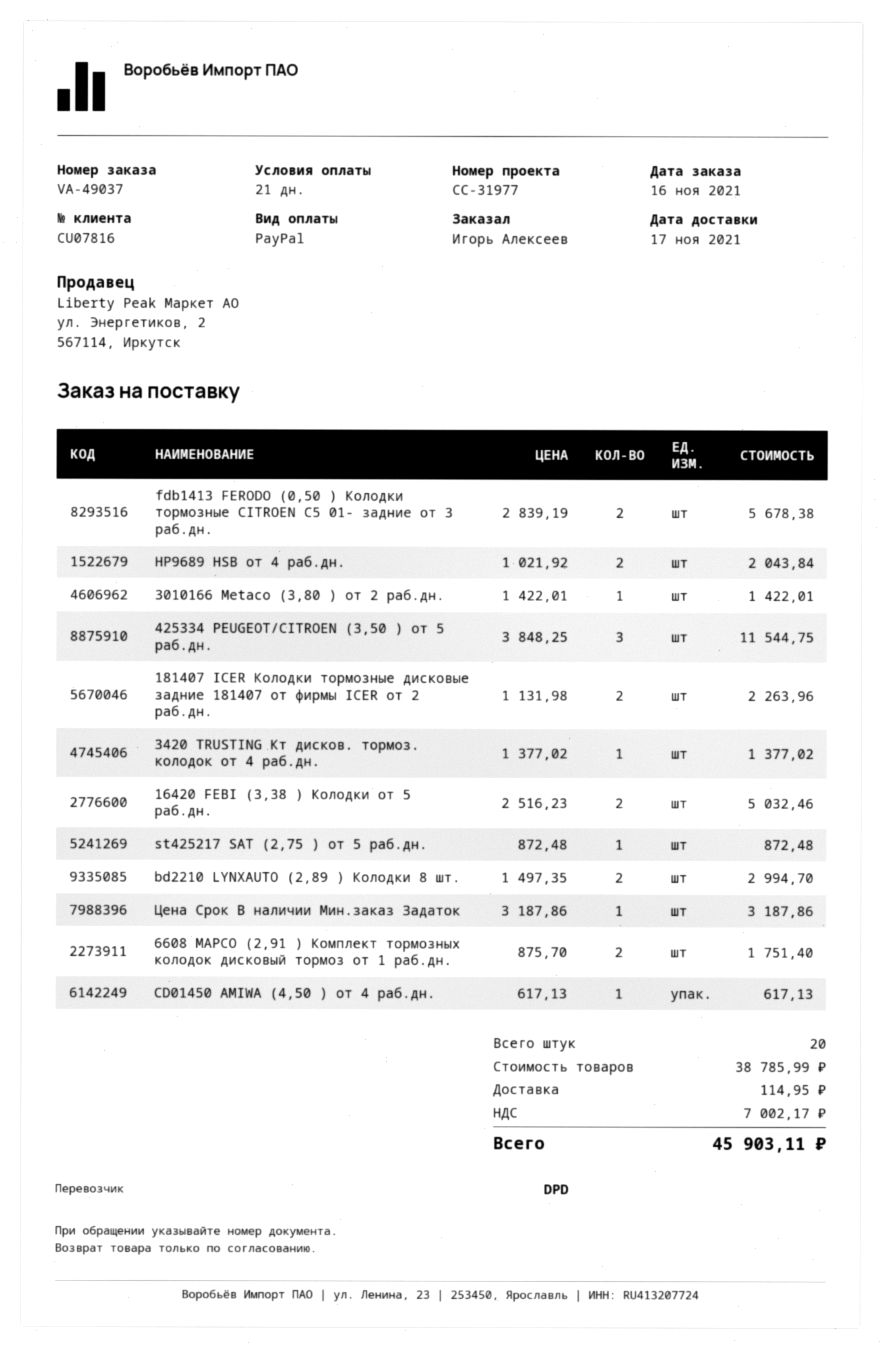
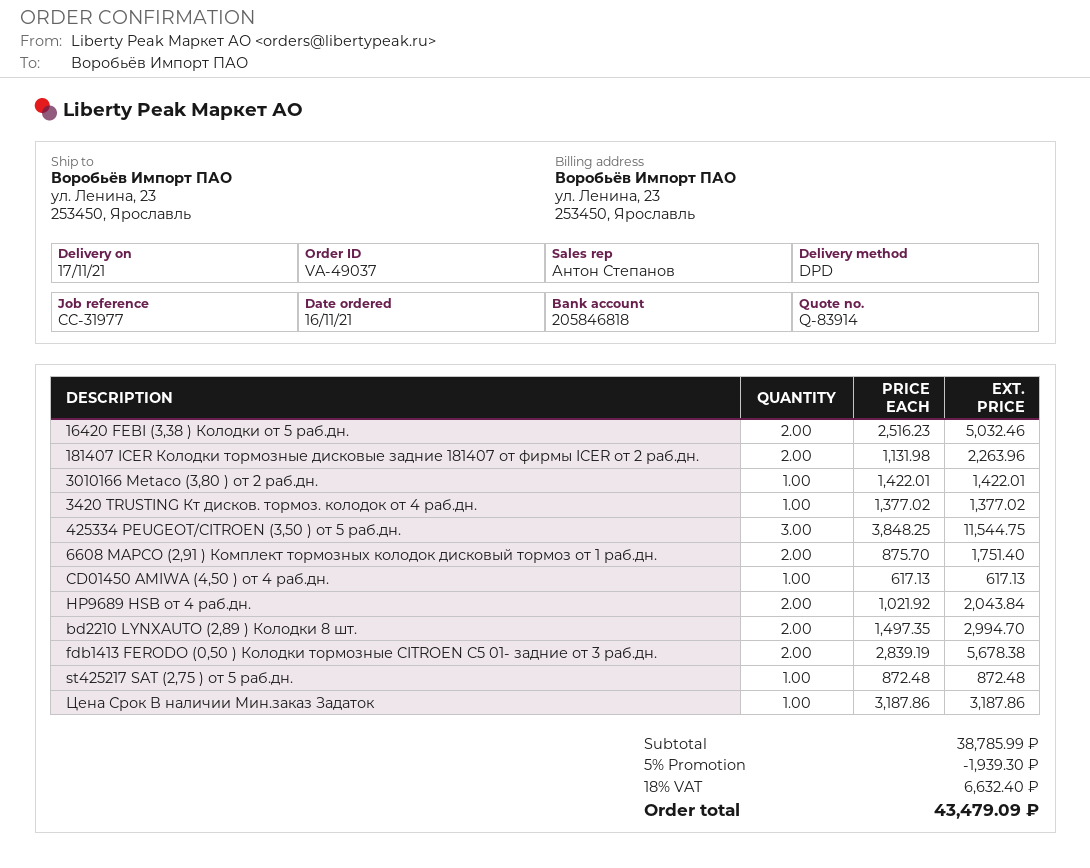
discount: none -> 5% = 1939.30
shipping: 114.95 -> none
tax: 7002.17 -> 6632.40
total: 45903.11 -> 43479.09

